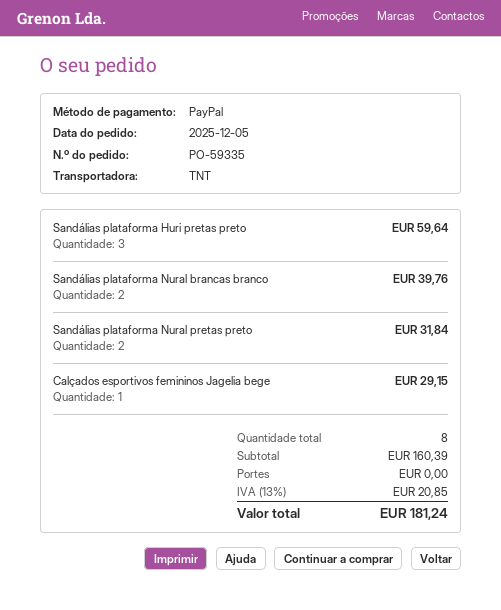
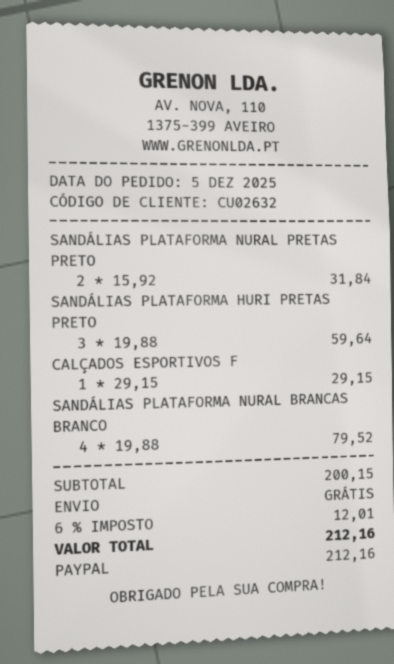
Sandálias plataforma Nural brancas branco: 2 for 39.76 -> 4 for 79.52
subtotal: 160.39 -> 200.15
tax: 13% = 20.85 -> 6% = 12.01
total: 181.24 -> 212.16

